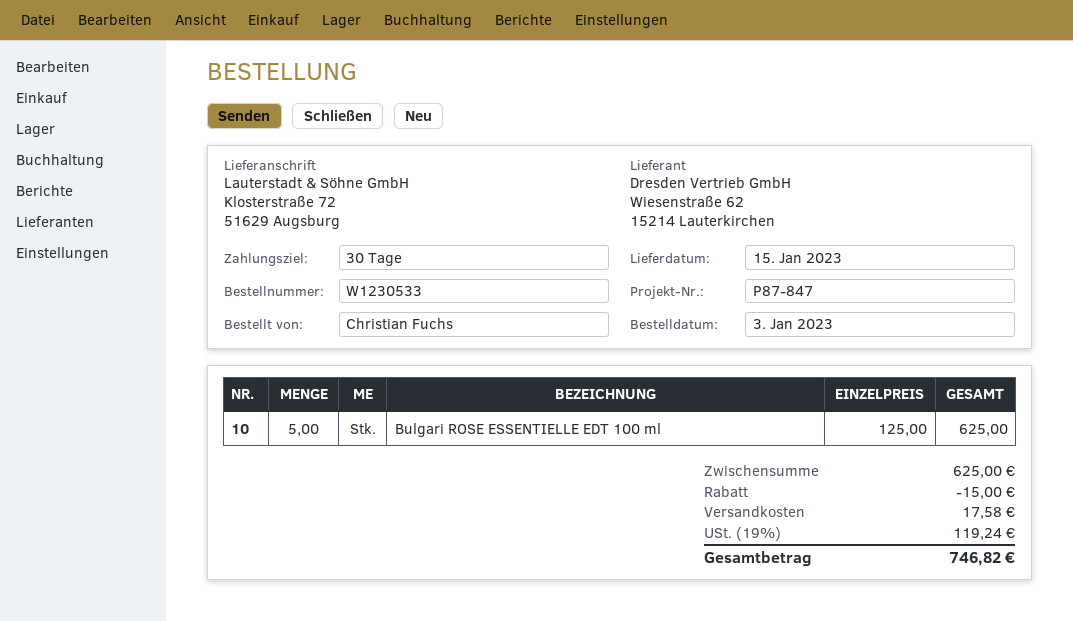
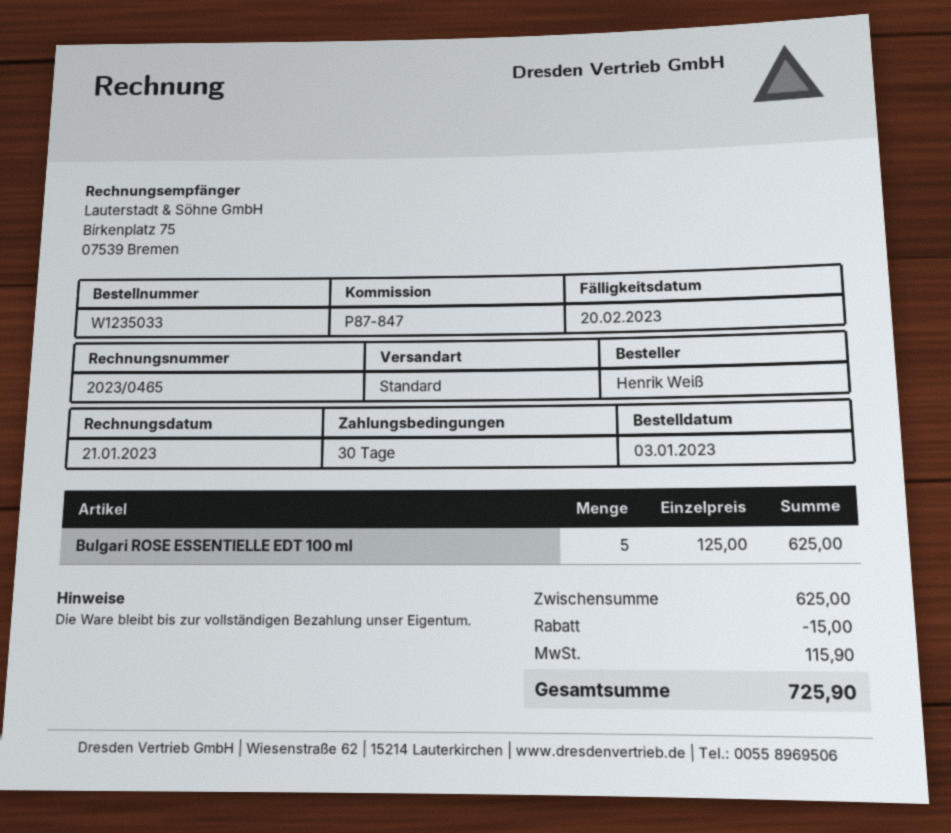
order number: W1230533 -> W1235033
ordered by: Christian Fuchs -> Henrik Weiß
shipping: 17.58 -> none
tax: 119.24 -> 115.90
total: 746.82 -> 725.90

